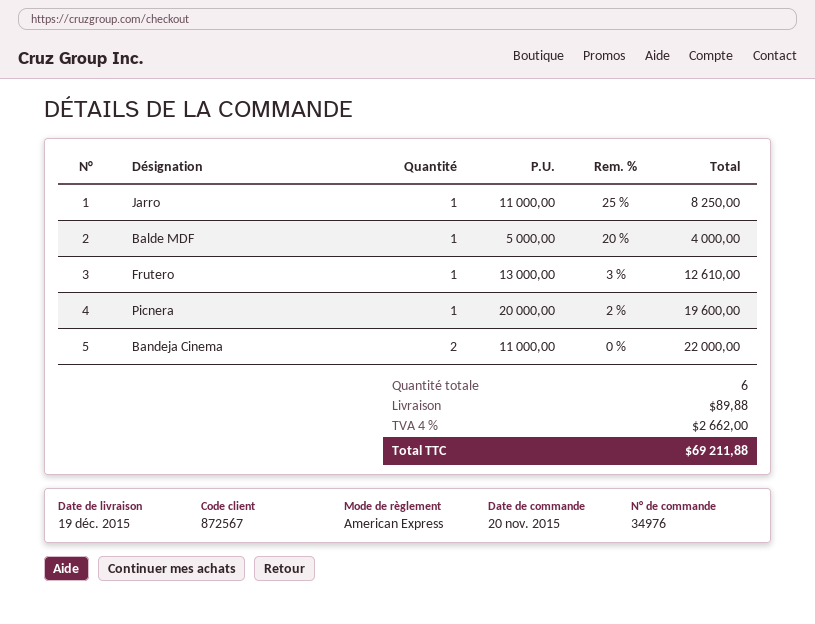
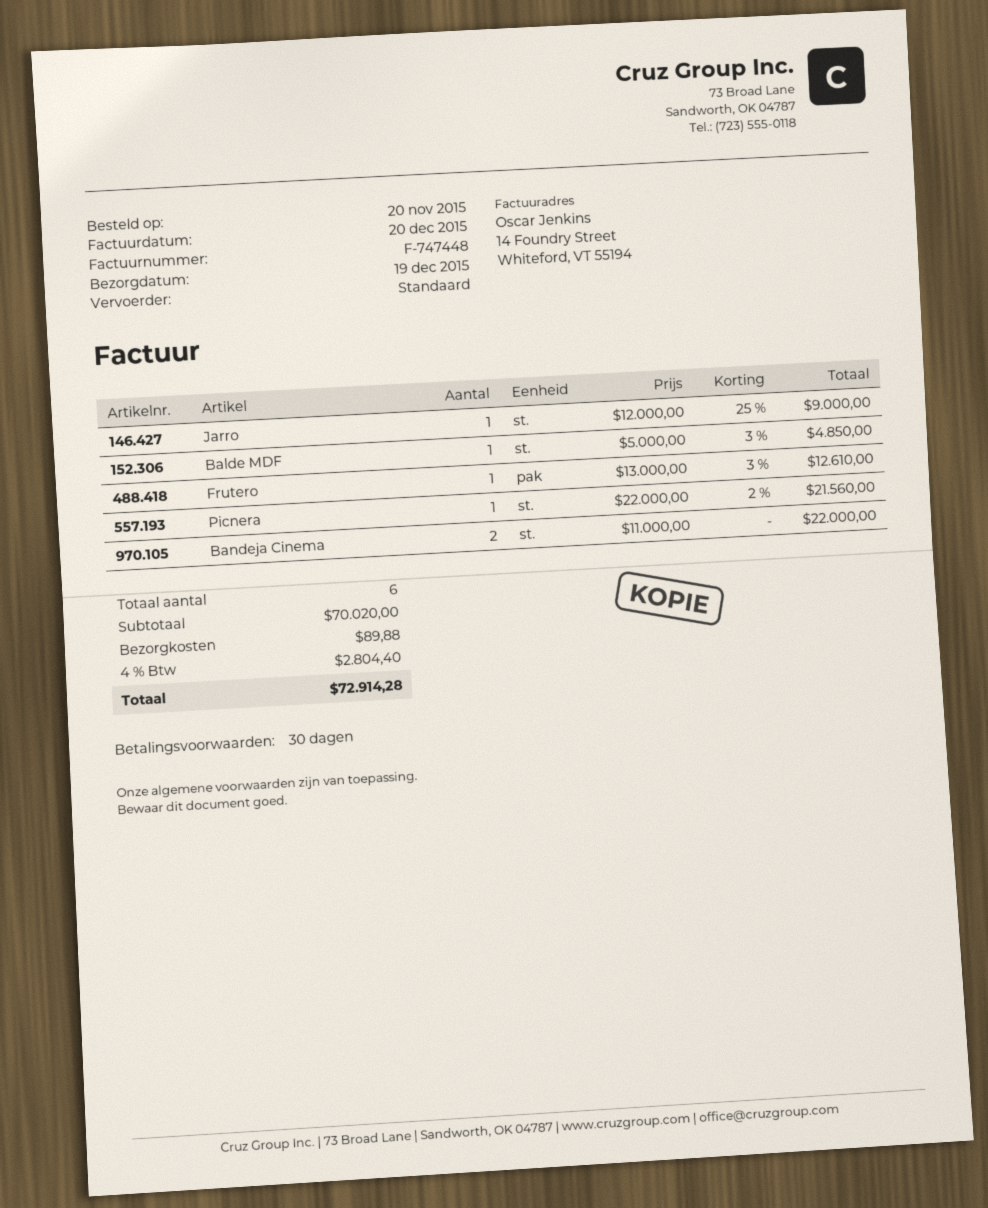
Jarro: 1 x 11000.00 - 25% = 8250.00 -> 1 x 12000.00 - 25% = 9000.00
Balde MDF: 1 x 5000.00 - 20% = 4000.00 -> 1 x 5000.00 - 3% = 4850.00
Picnera: 1 x 20000.00 - 2% = 19600.00 -> 1 x 22000.00 - 2% = 21560.00
tax: 4% = 2662.00 -> 4% = 2804.40
total: 69211.88 -> 72914.28

